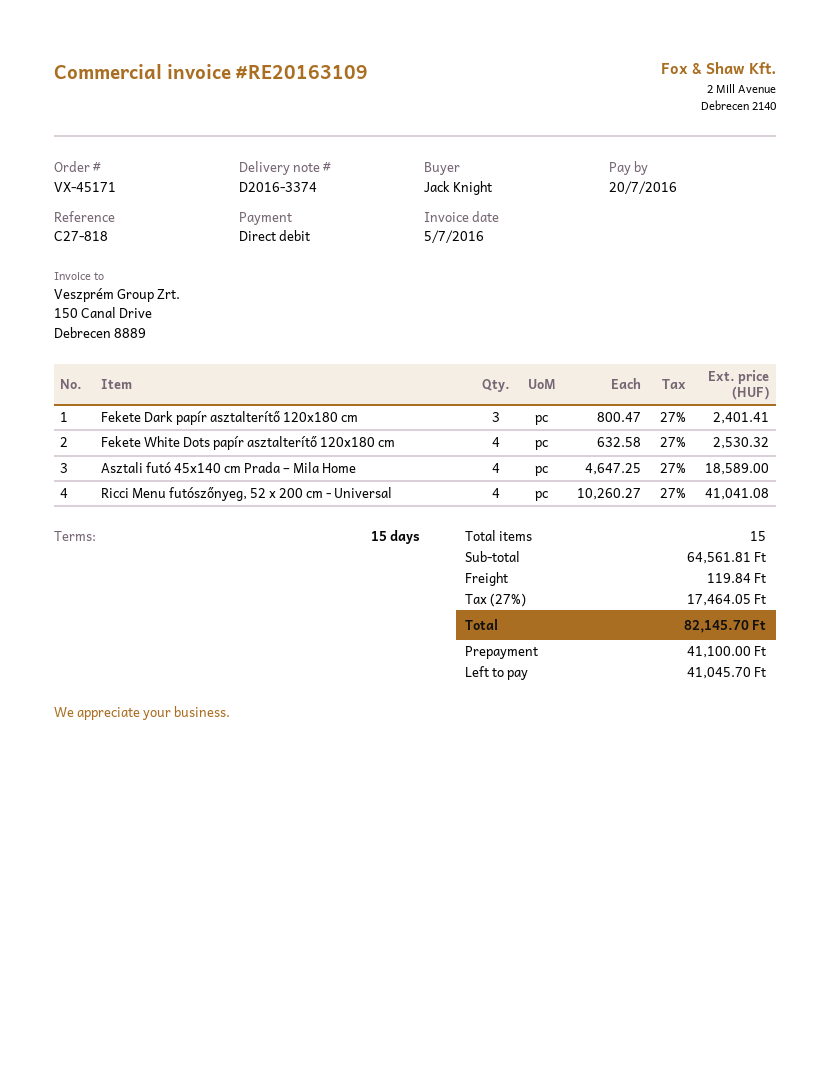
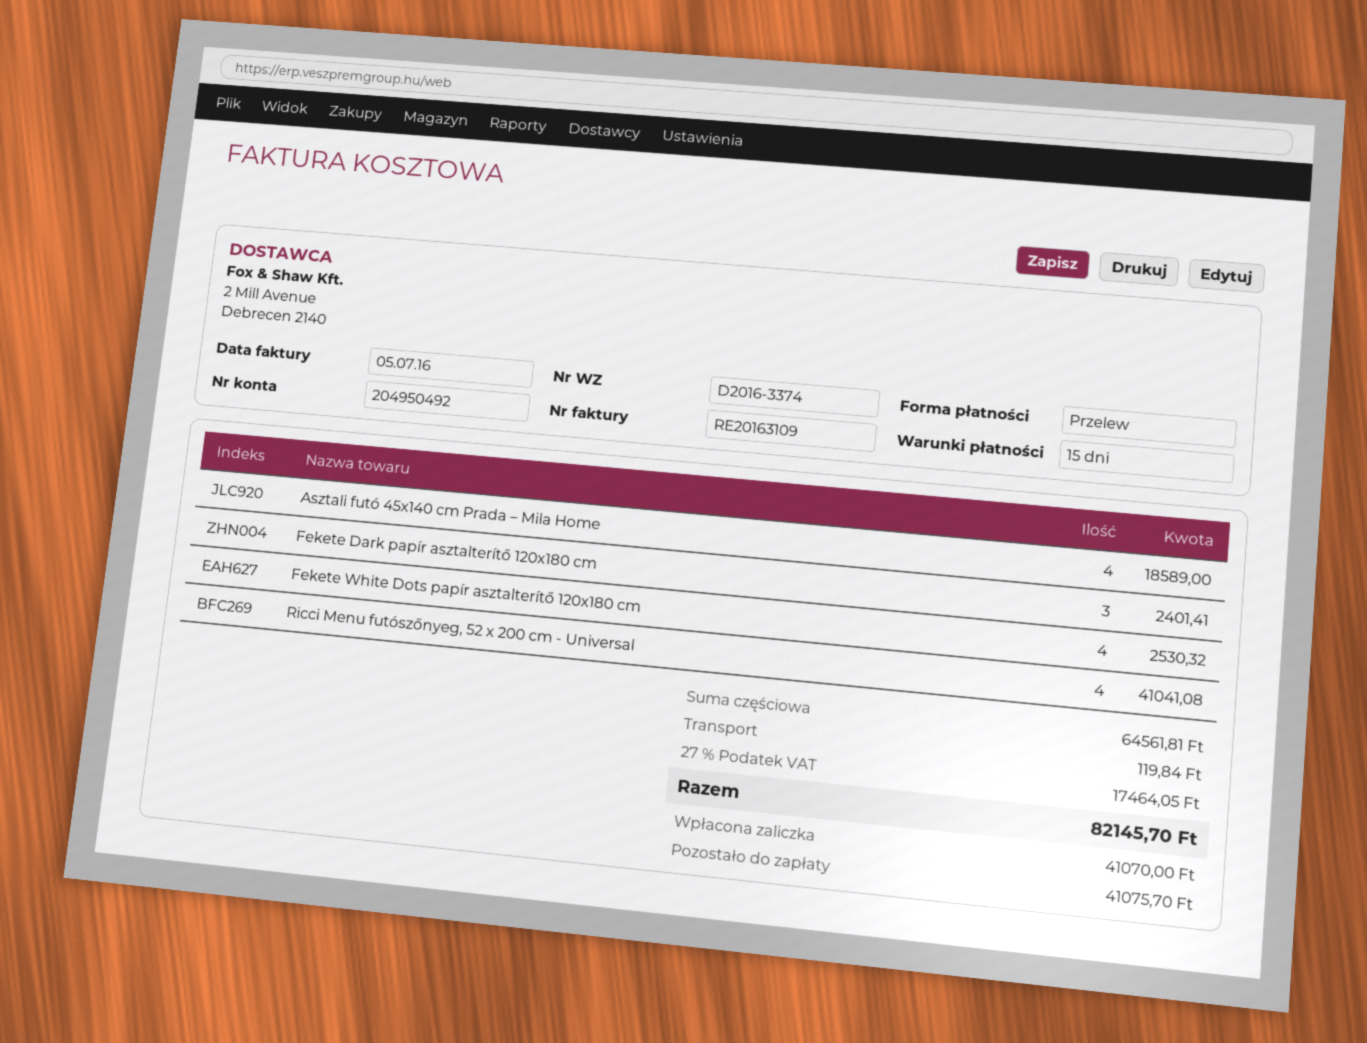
payment method: direct debit -> bank transfer
deposit: 41100.00 -> 41070.00
balance: 41045.70 -> 41075.70

